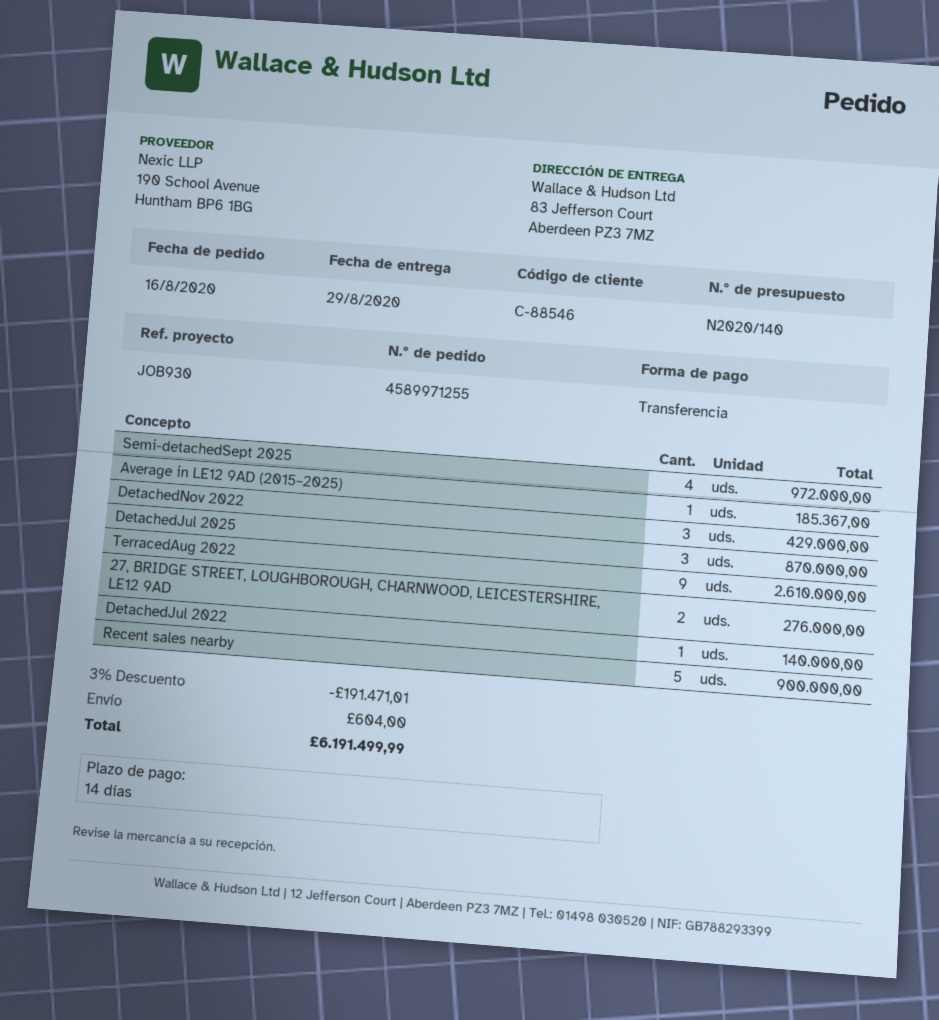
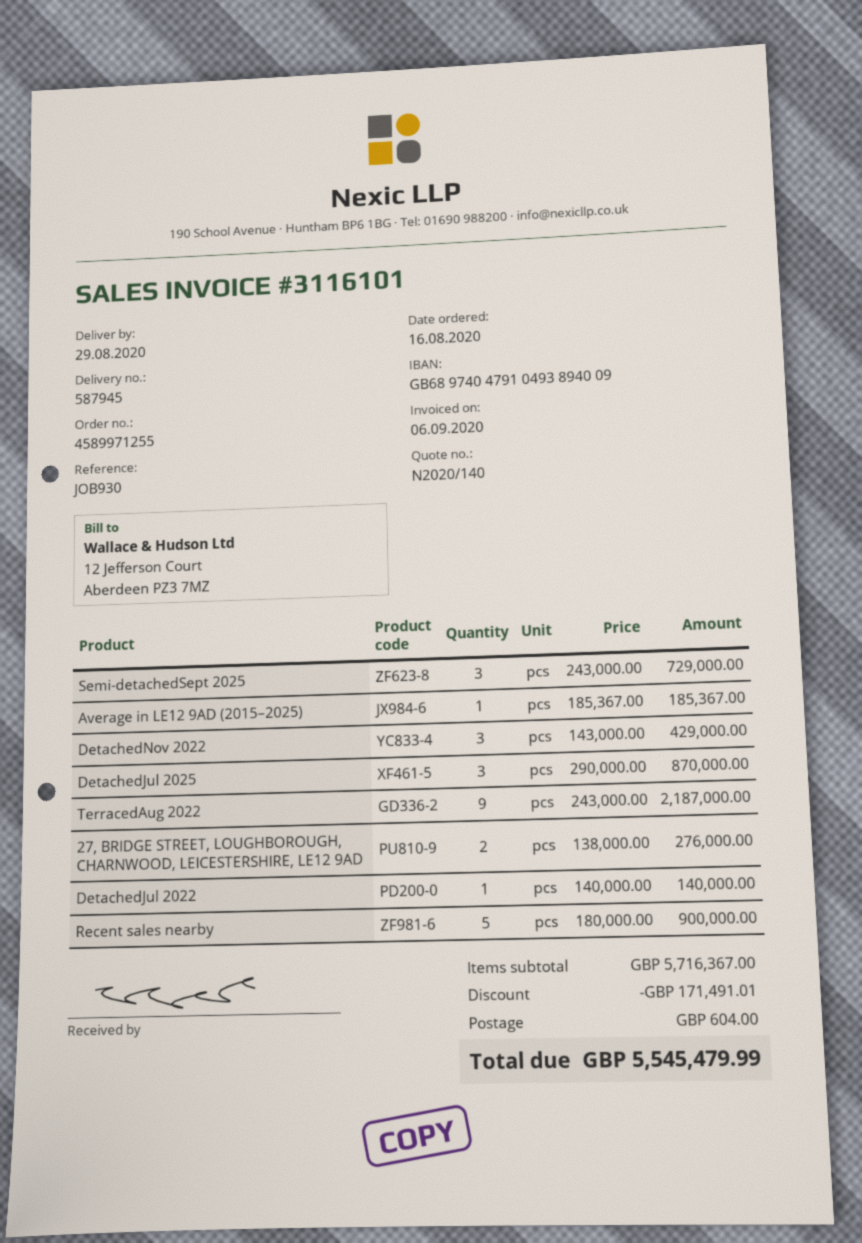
Semi-detachedSept 2025: 4 for 972000.00 -> 3 for 729000.00
TerracedAug 2022: 9 for 2610000.00 -> 9 for 2187000.00
discount: 191471.01 -> 171491.01
total: 6191499.99 -> 5545479.99

